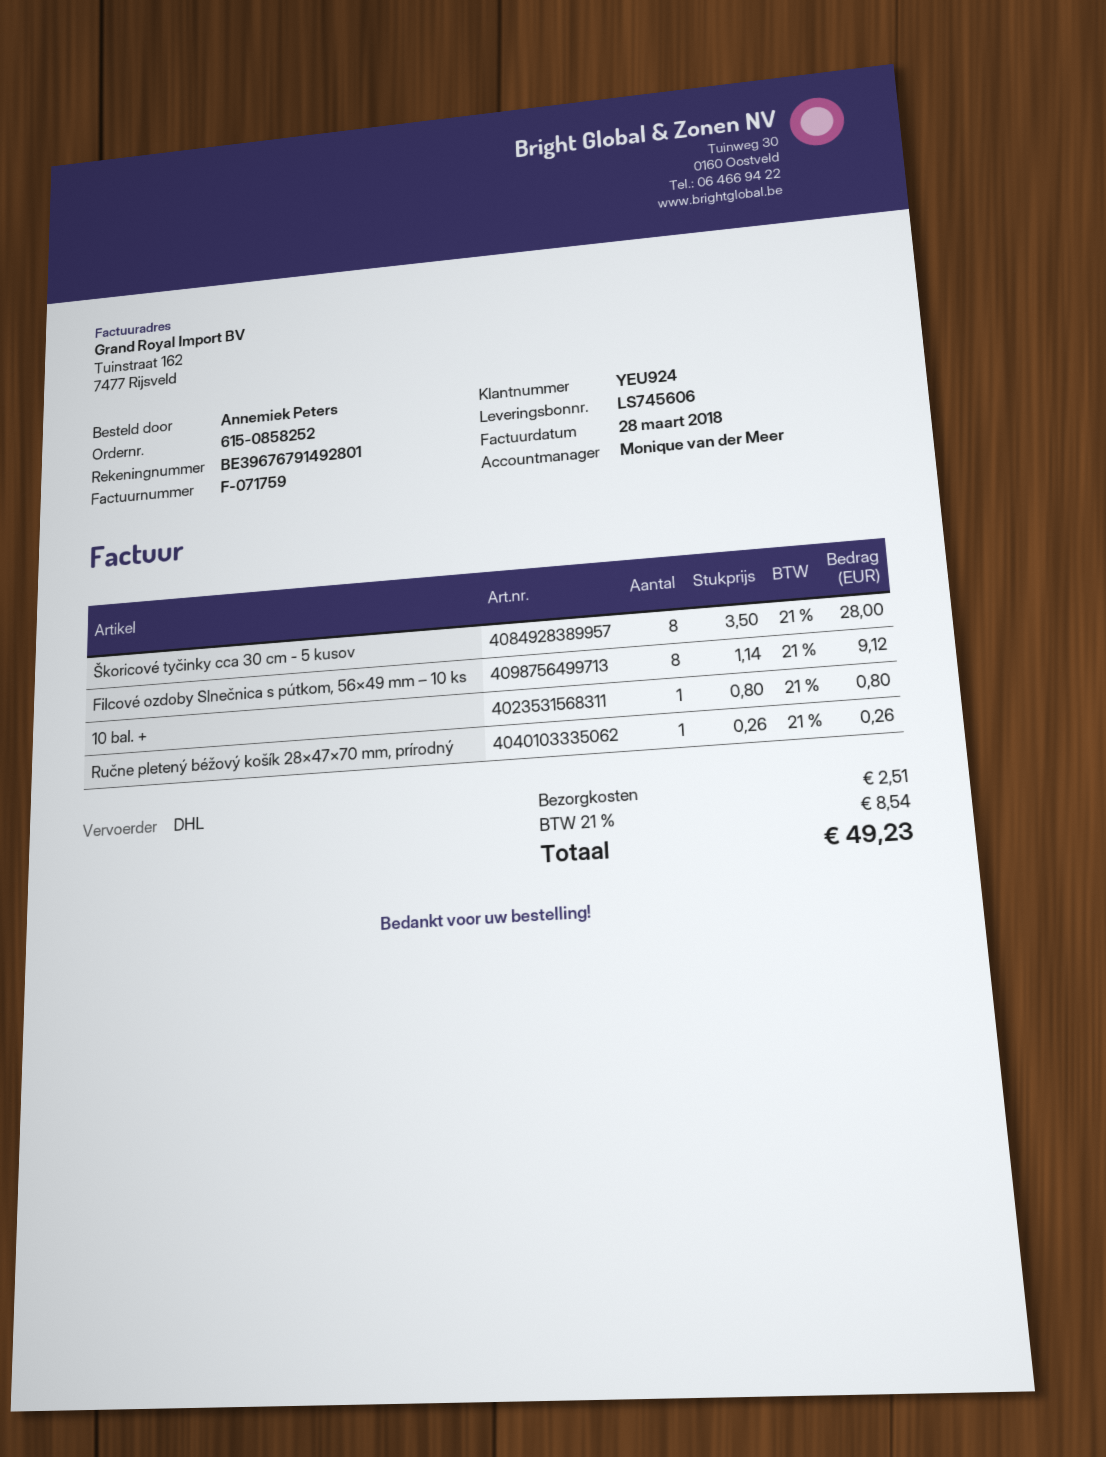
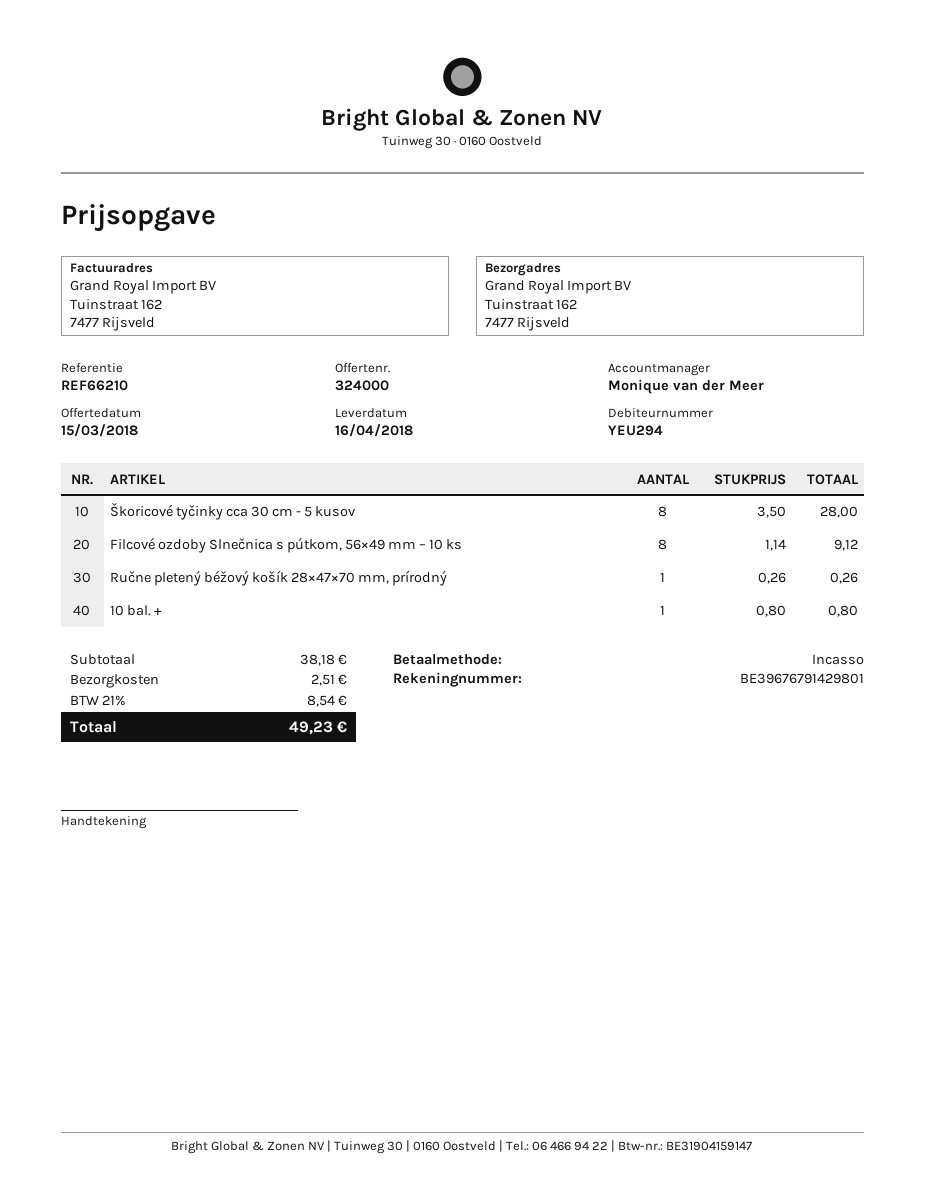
customer number: YEU924 -> YEU294
bank account: BE39676791492801 -> BE39676791429801

